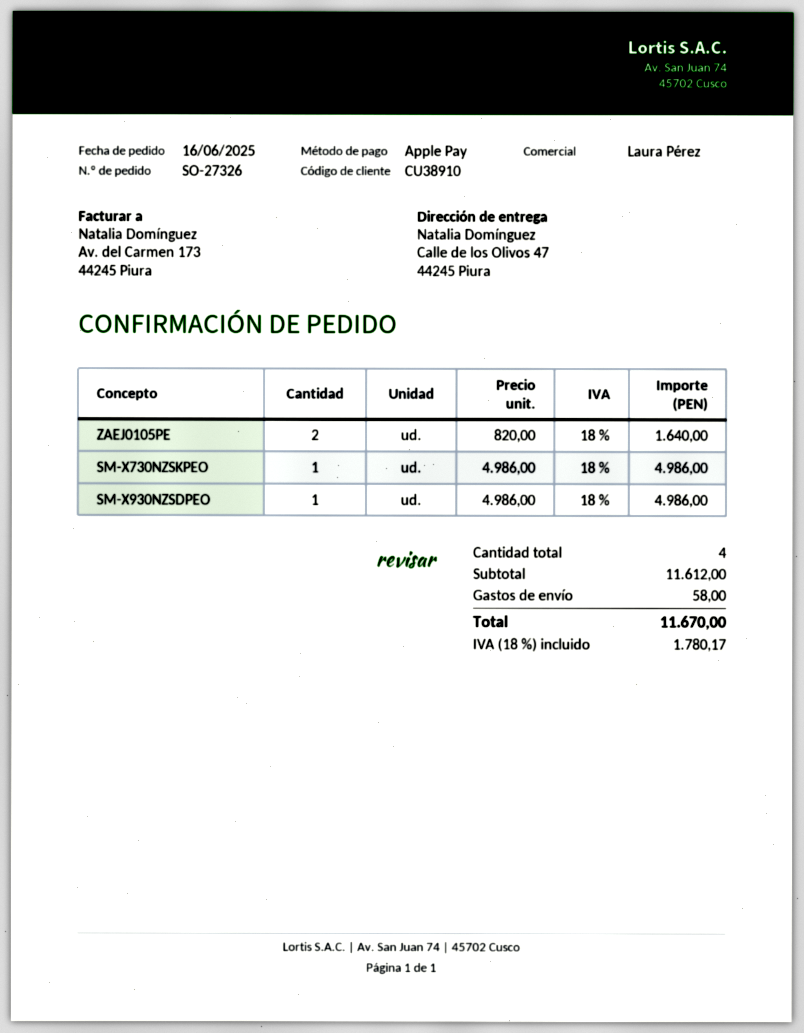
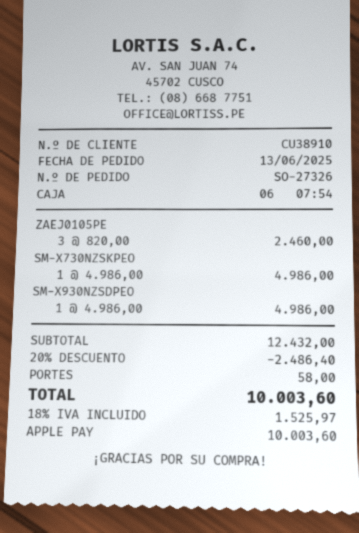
order date: 2025-06-16 -> 2025-06-13
ZAEJ0105PE: 2 x 820.00 = 1640.00 -> 3 x 820.00 = 2460.00
subtotal: 11612.00 -> 12432.00
discount: none -> 20% = 2486.40
tax: 18% = 1780.17 -> 18% = 1525.97
total: 11670.00 -> 10003.60

